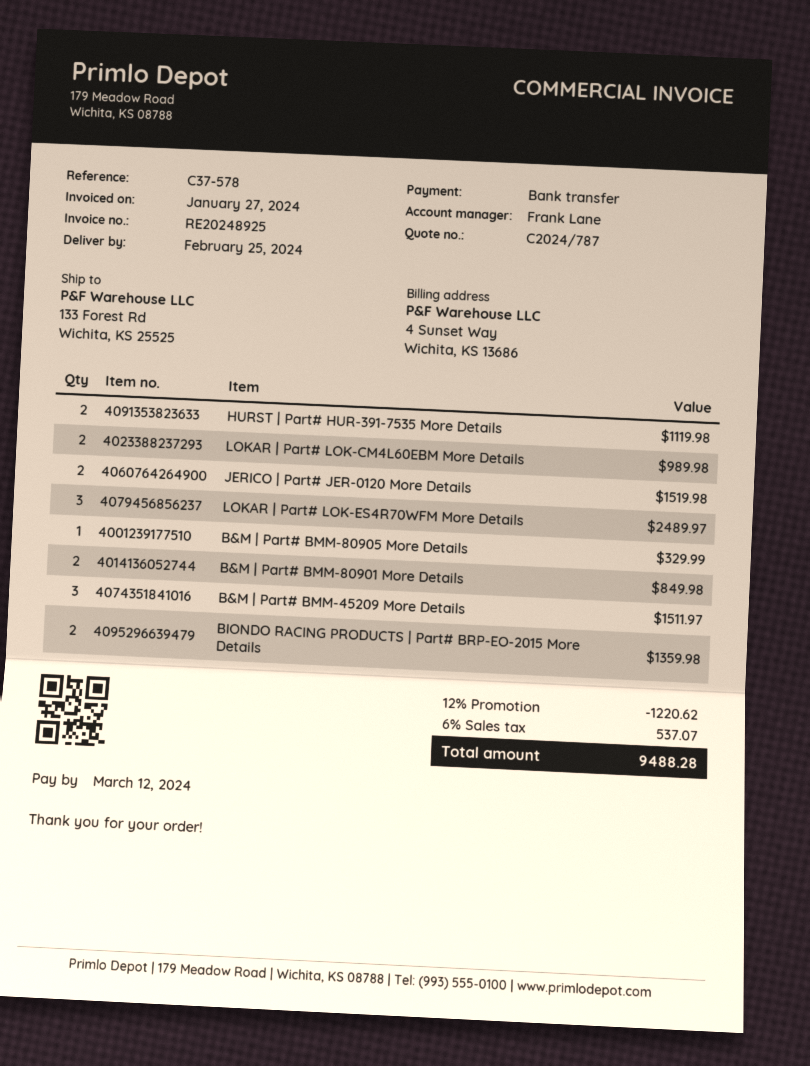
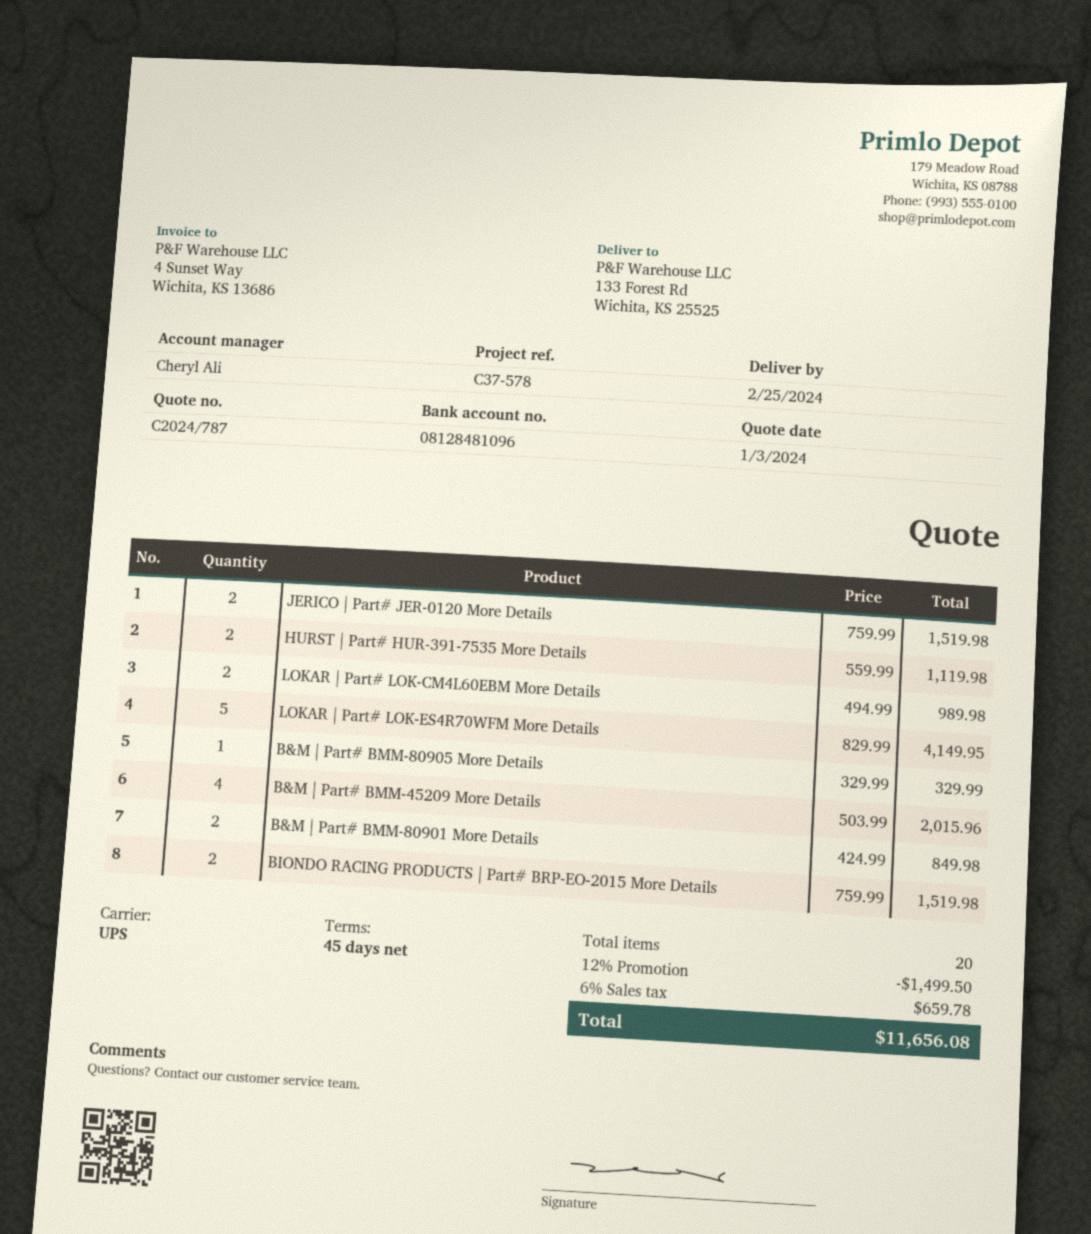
sales rep: Frank Lane -> Cheryl Ali
LOKAR | Part# LOK-ES4R70WFM More Details: 3 for 2489.97 -> 5 for 4149.95
B&M | Part# BMM-45209 More Details: 3 for 1511.97 -> 4 for 2015.96
BIONDO RACING PRODUCTS | Part# BRP-EO-2015 More Details: 2 for 1359.98 -> 2 for 1519.98
discount: 12% = 1220.62 -> 12% = 1499.50
tax: 6% = 537.07 -> 6% = 659.78
total: 9488.28 -> 11656.08

